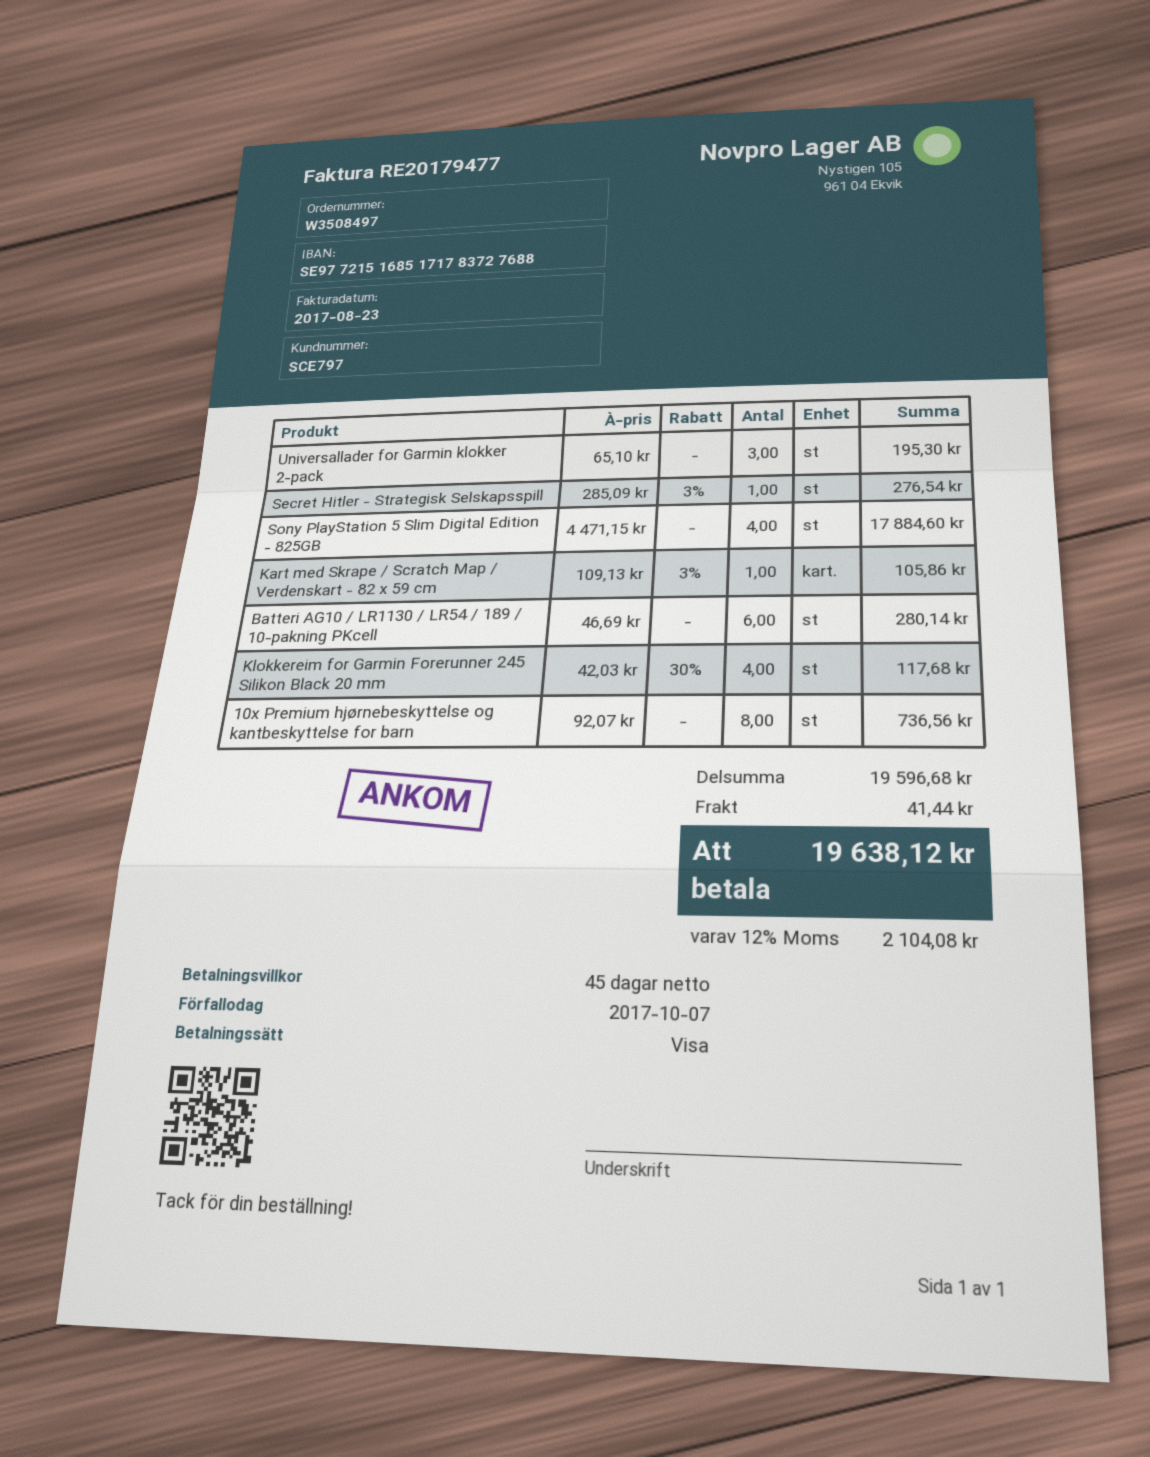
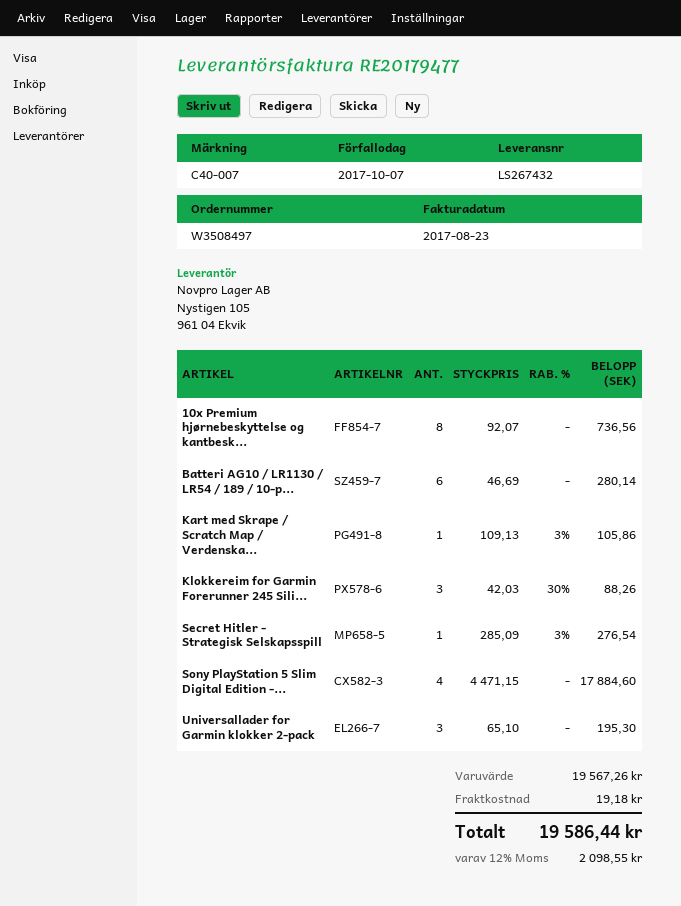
Klokkereim for Garmin Forerunner 245 Silikon Black 20 mm: 4 x 42.03 - 30% = 117.68 -> 3 x 42.03 - 30% = 88.26
subtotal: 19596.68 -> 19567.26
shipping: 41.44 -> 19.18
tax: 12% = 2104.08 -> 12% = 2098.55
total: 19638.12 -> 19586.44

